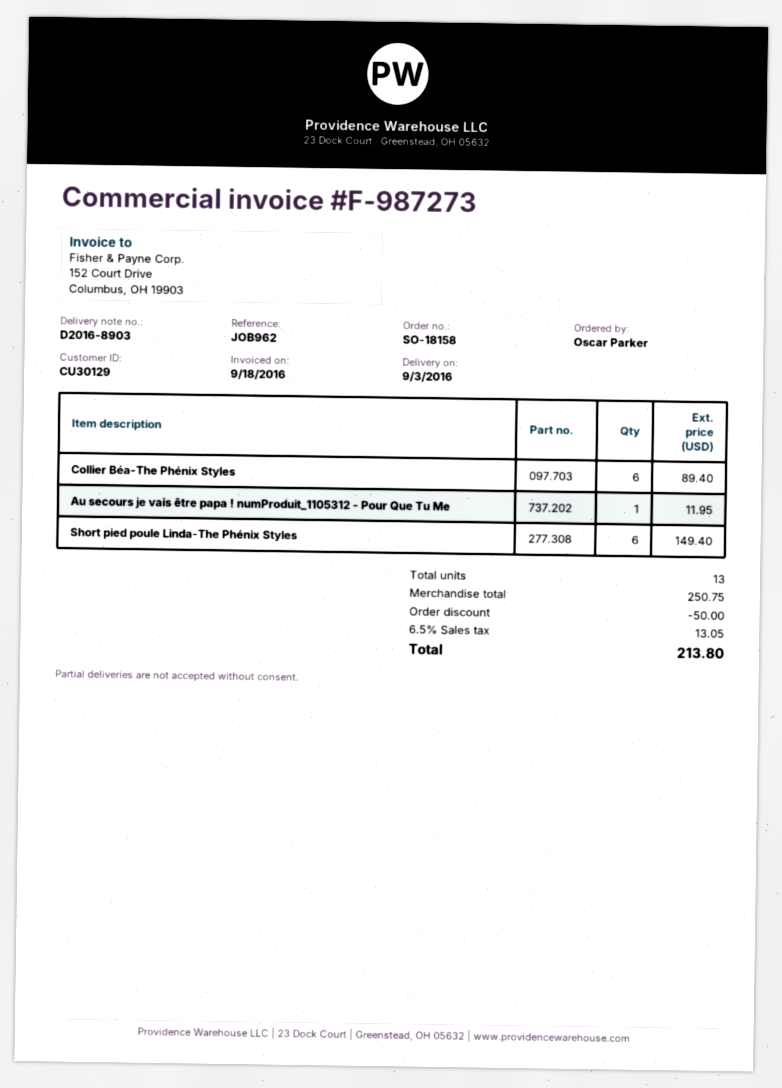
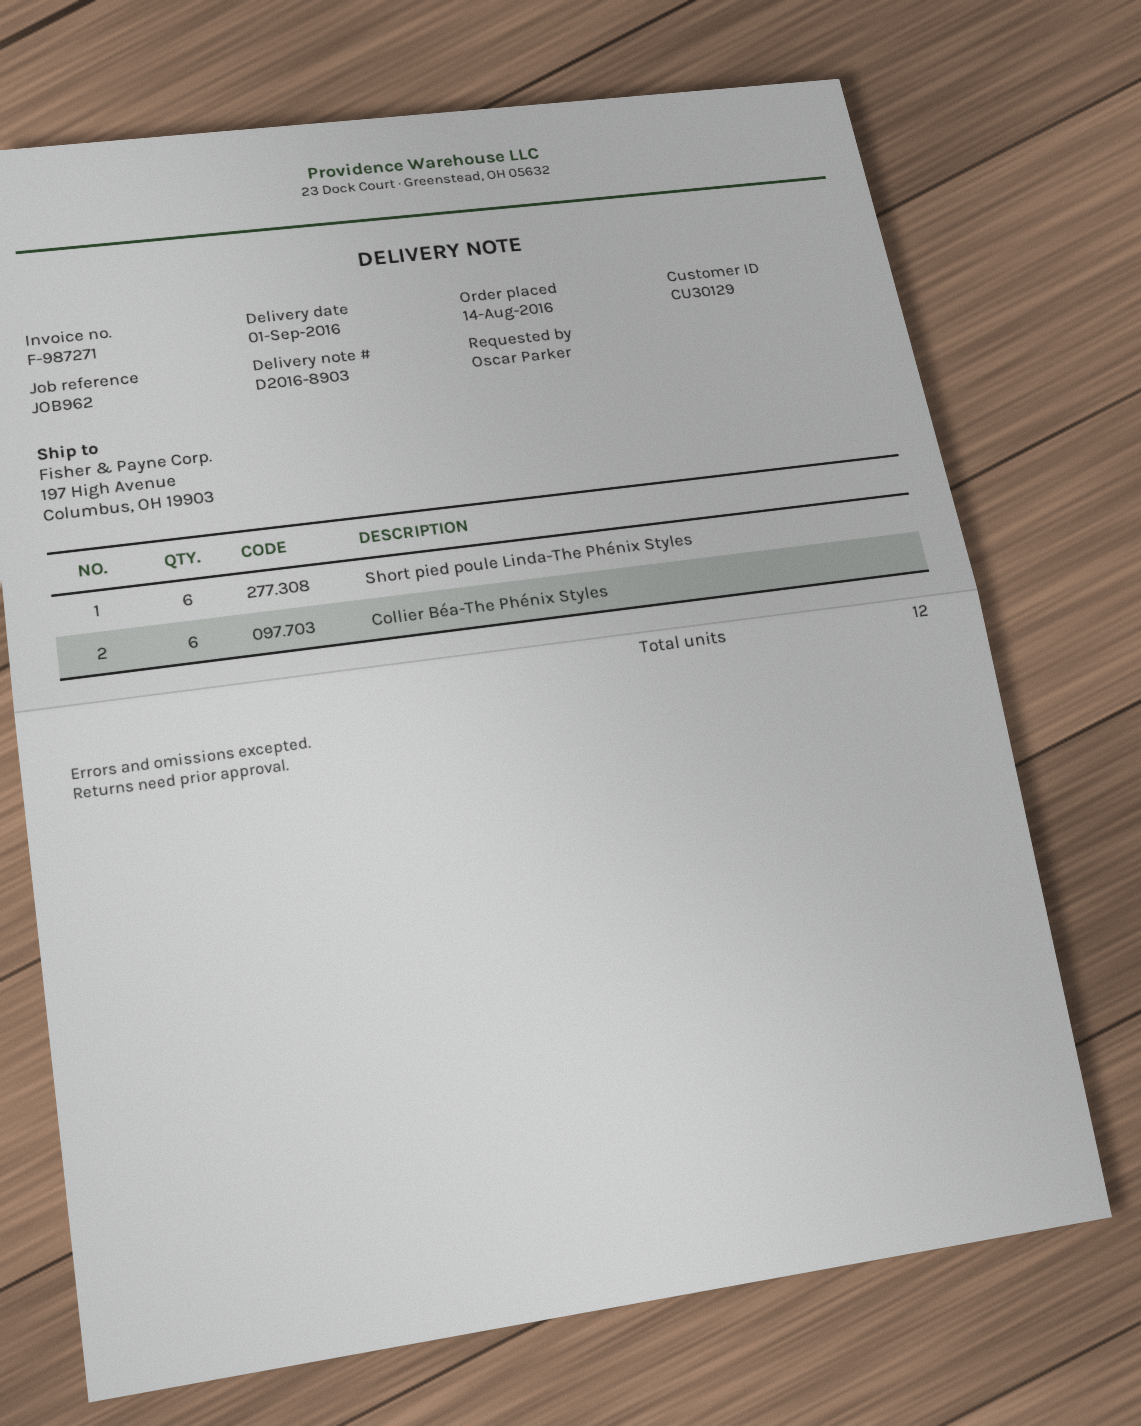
delivery date: 2016-09-03 -> 2016-09-01
invoice number: F-987273 -> F-987271
Au secours je vais être papa ! numProduit_1105312 - Pour Que Tu Me: 1 -> none
total quantity: 13 -> 12

